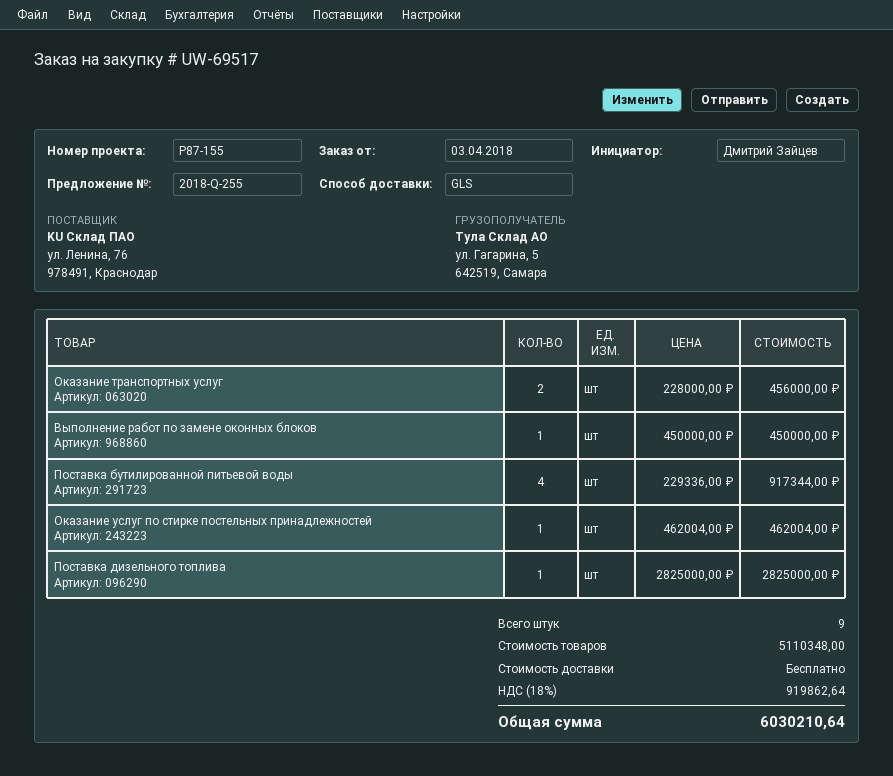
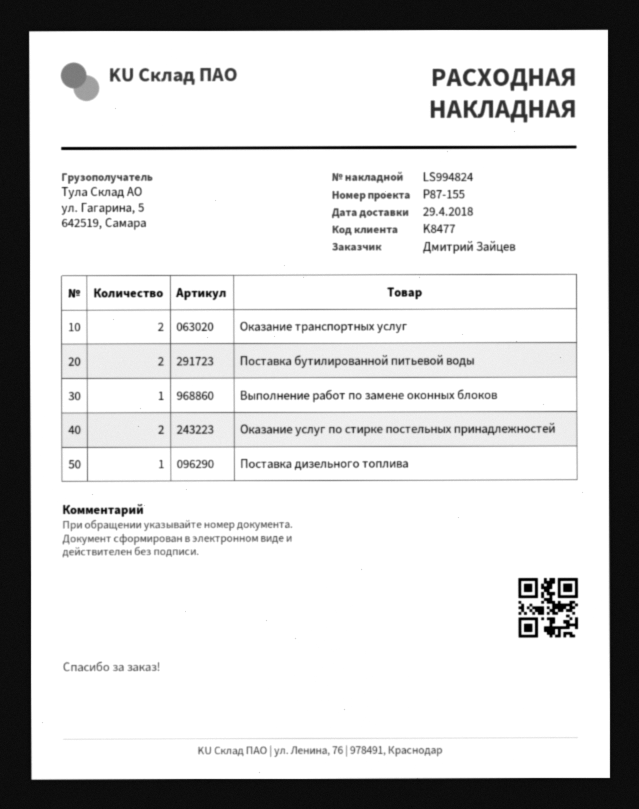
Поставка бутилированной питьевой воды: 4 -> 2
Оказание услуг по стирке постельных принадлежностей: 1 -> 2

